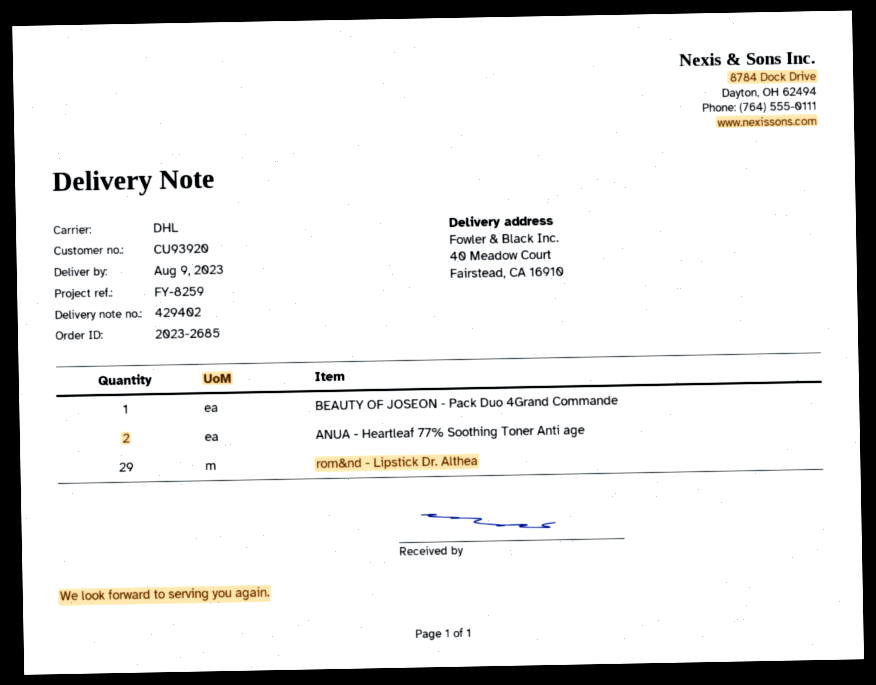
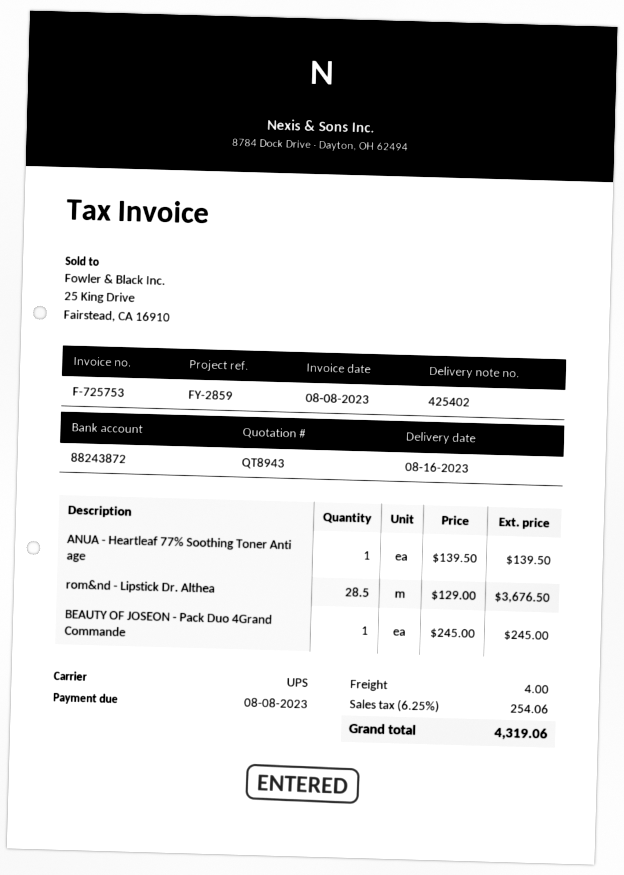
delivery note number: 429402 -> 425402
delivery date: 2023-08-09 -> 2023-08-16
reference: FY-8259 -> FY-2859
shipping method: DHL -> UPS
ANUA - Heartleaf 77% Soothing Toner Anti age: 2 -> 1
rom&nd - Lipstick Dr. Althea: 29 -> 28.5

